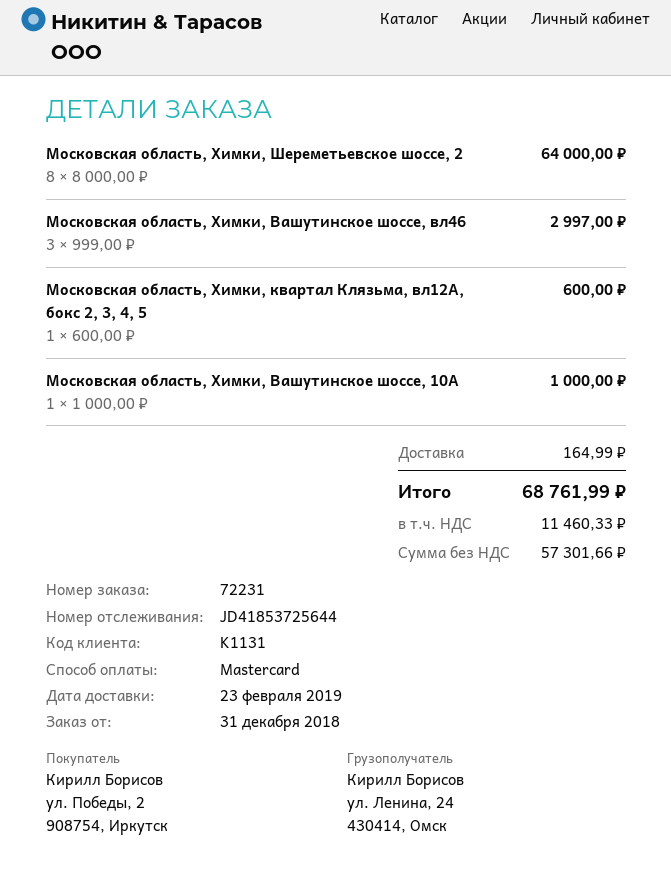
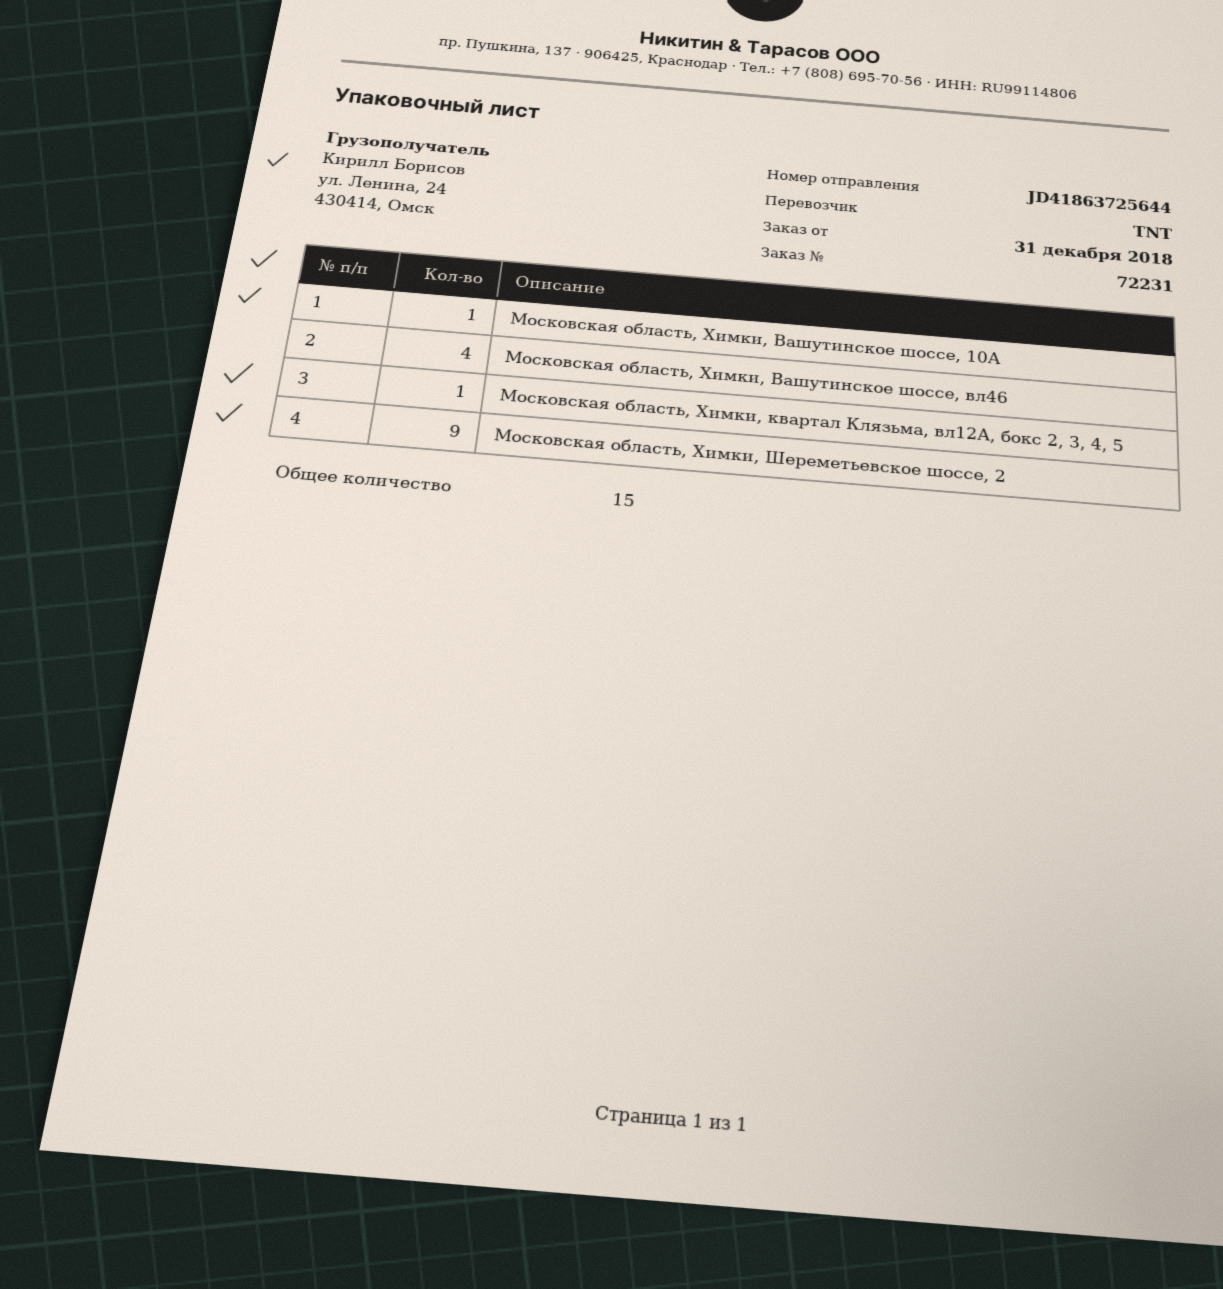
tracking number: JD41853725644 -> JD41863725644
Московская область, Химки, Шереметьевское шоссе, 2: 8 -> 9
Московская область, Химки, Вашутинское шоссе, вл46: 3 -> 4

